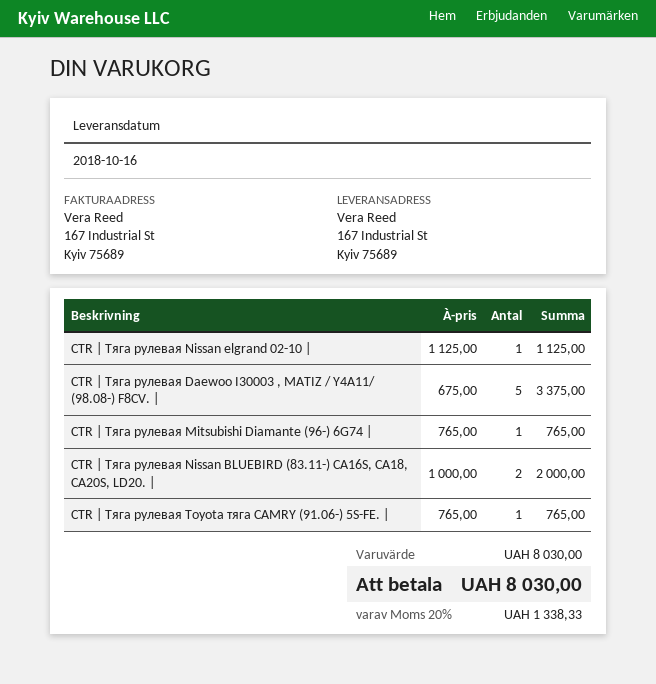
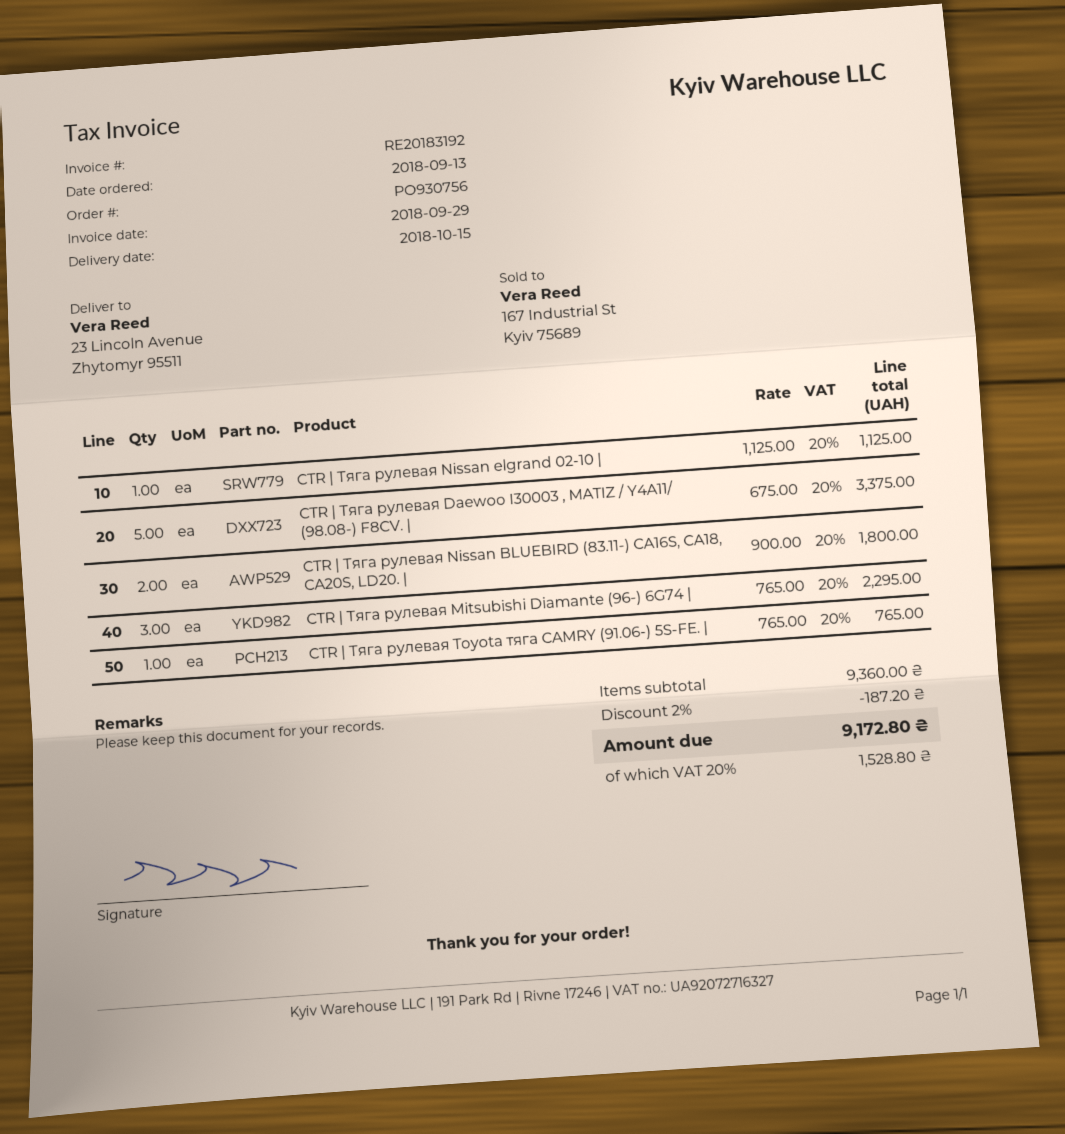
delivery date: 2018-10-16 -> 2018-10-15
ship to: 167 Industrial St, Kyiv 75689 -> 23 Lincoln Avenue, Zhytomyr 95511
CTR | Тяга рулевая Mitsubishi Diamante (96-) 6G74 |: 1 x 765.00 = 765.00 -> 3 x 765.00 = 2295.00
CTR | Тяга рулевая Nissan BLUEBIRD (83.11-) CA16S, CA18, CA20S, LD20. |: 2 x 1000.00 = 2000.00 -> 2 x 900.00 = 1800.00
subtotal: 8030.00 -> 9360.00
discount: none -> 2% = 187.20
tax: 20% = 1338.33 -> 20% = 1528.80
total: 8030.00 -> 9172.80

